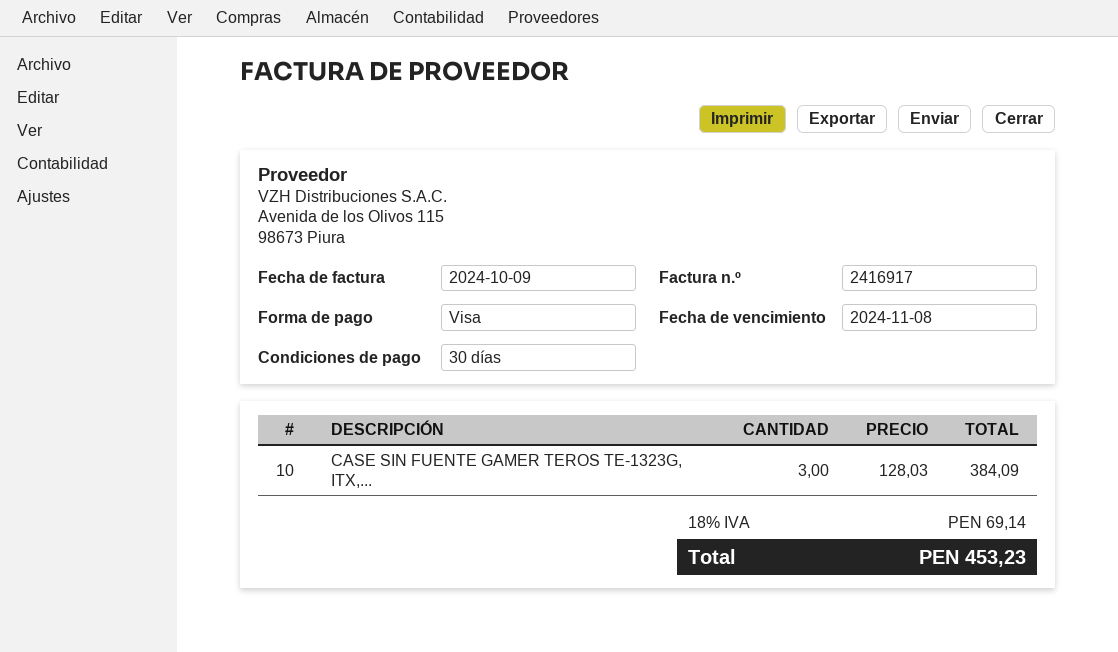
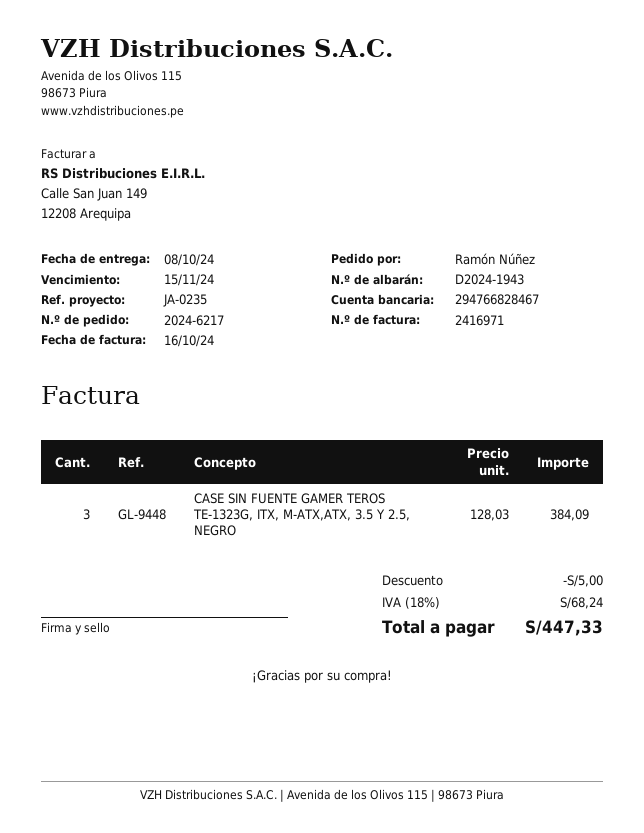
invoice number: 2416917 -> 2416971
invoice date: 2024-10-09 -> 2024-10-16
due date: 2024-11-08 -> 2024-11-15
discount: none -> 5.00
tax: 18% = 69.14 -> 18% = 68.24
total: 453.23 -> 447.33

